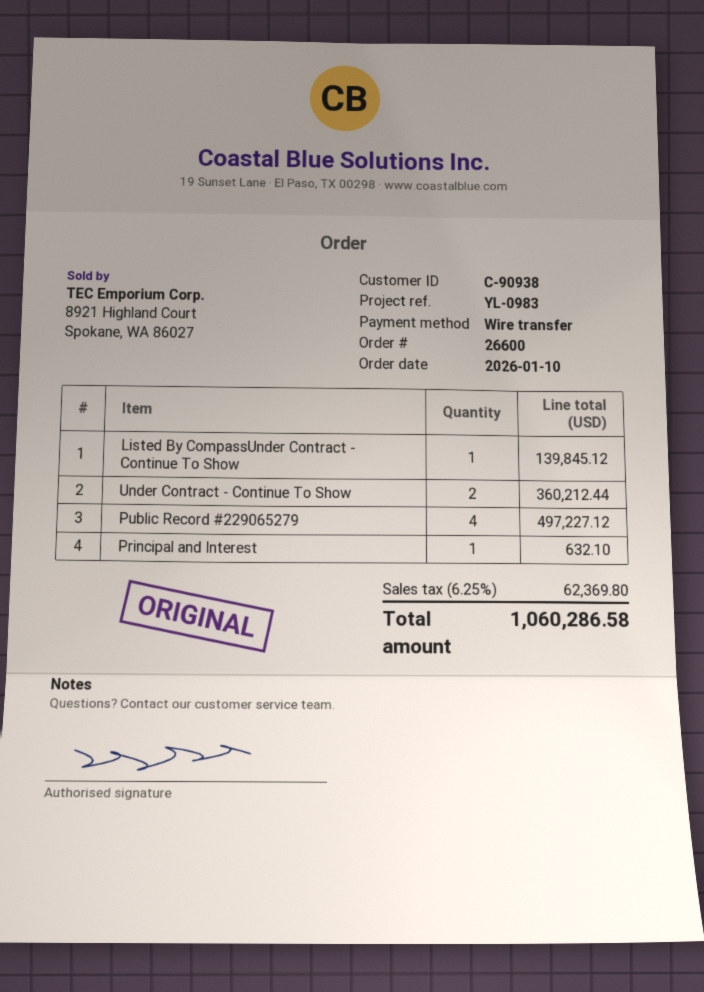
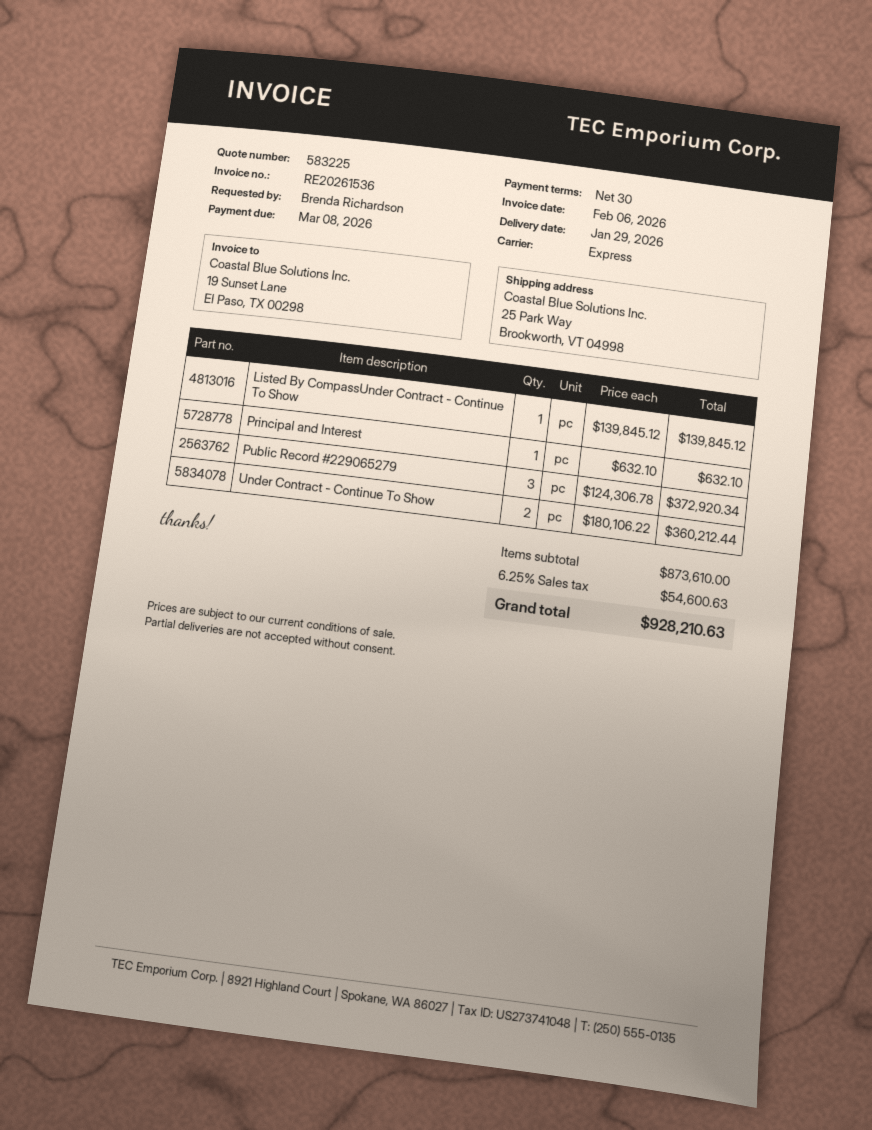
Public Record #229065279: 4 for 497227.12 -> 3 for 372920.34
tax: 6.25% = 62369.80 -> 6.25% = 54600.63
total: 1060286.58 -> 928210.63

